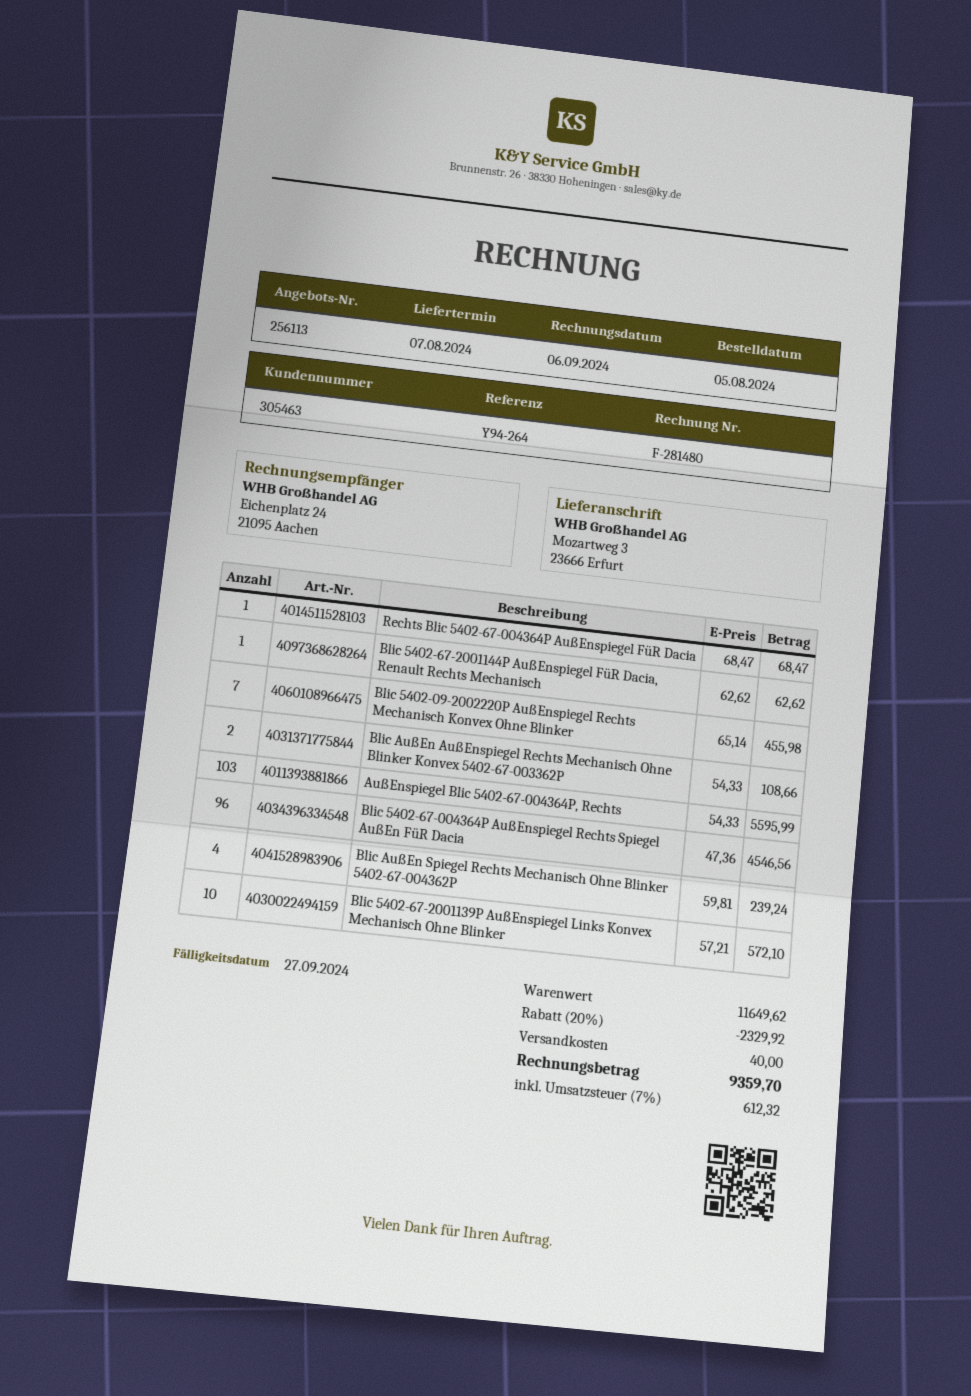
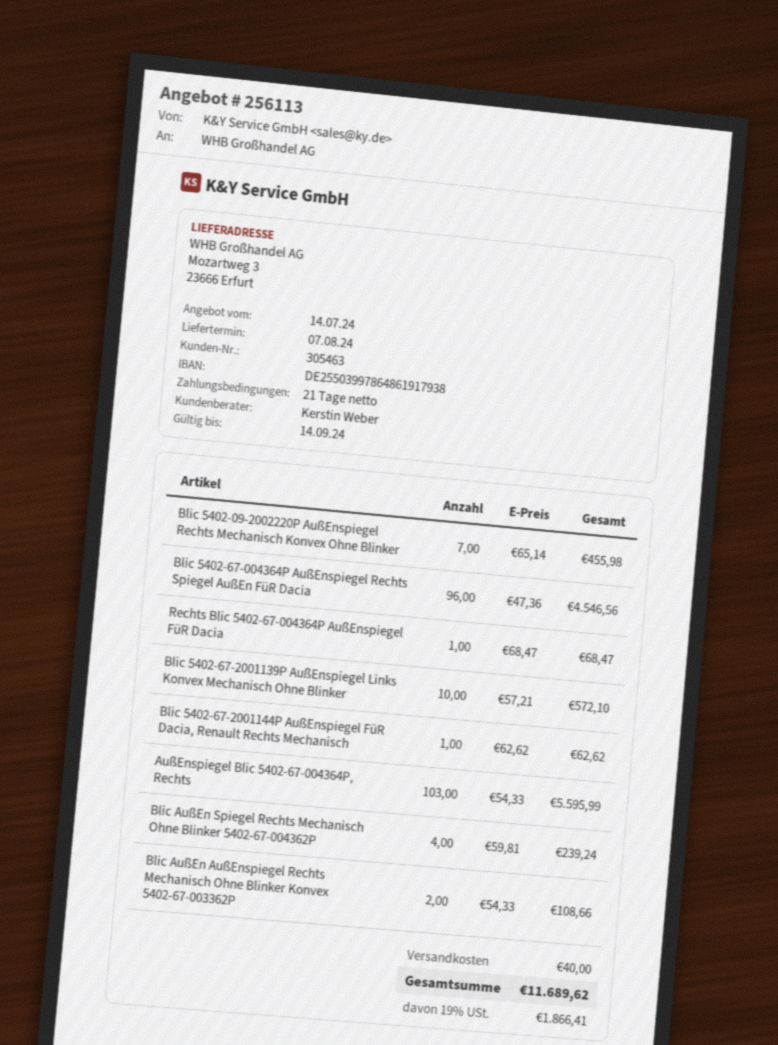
discount: 20% = 2329.92 -> none
tax: 7% = 612.32 -> 19% = 1866.41
total: 9359.70 -> 11689.62

